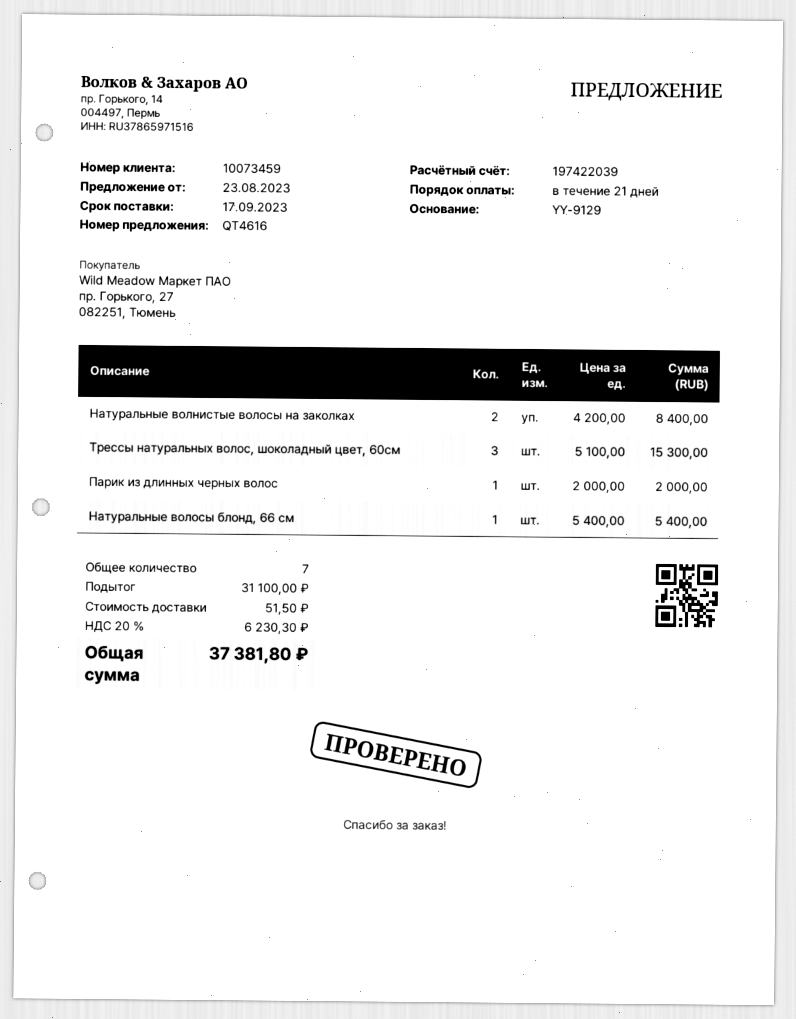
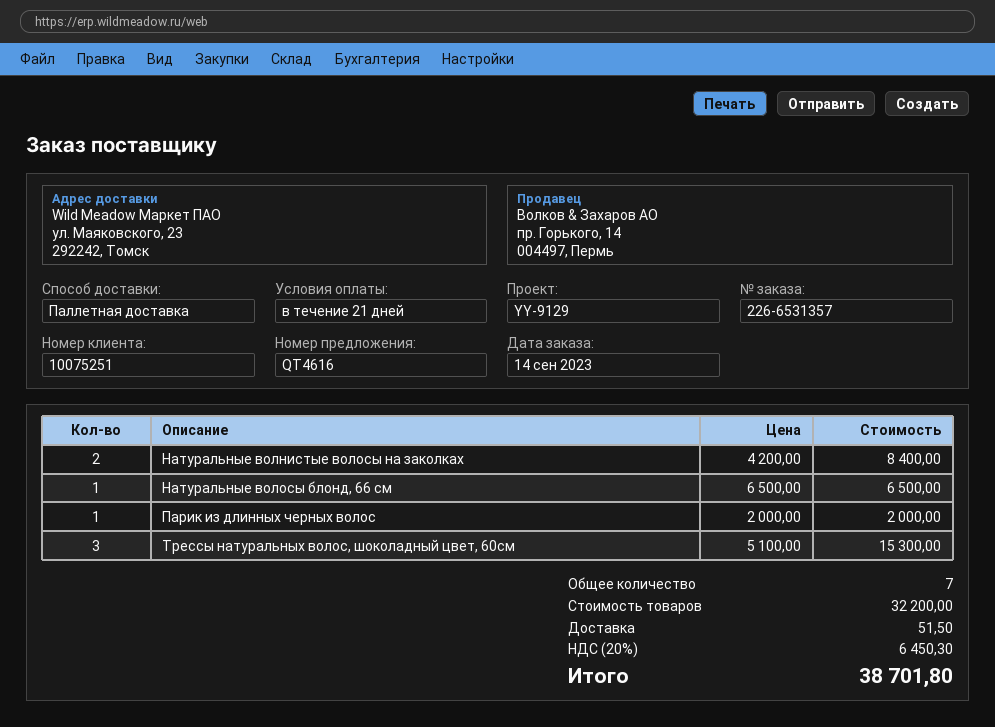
customer number: 10073459 -> 10075251
Натуральные волосы блонд, 66 см: 1 x 5400.00 = 5400.00 -> 1 x 6500.00 = 6500.00
subtotal: 31100.00 -> 32200.00
tax: 20% = 6230.30 -> 20% = 6450.30
total: 37381.80 -> 38701.80

